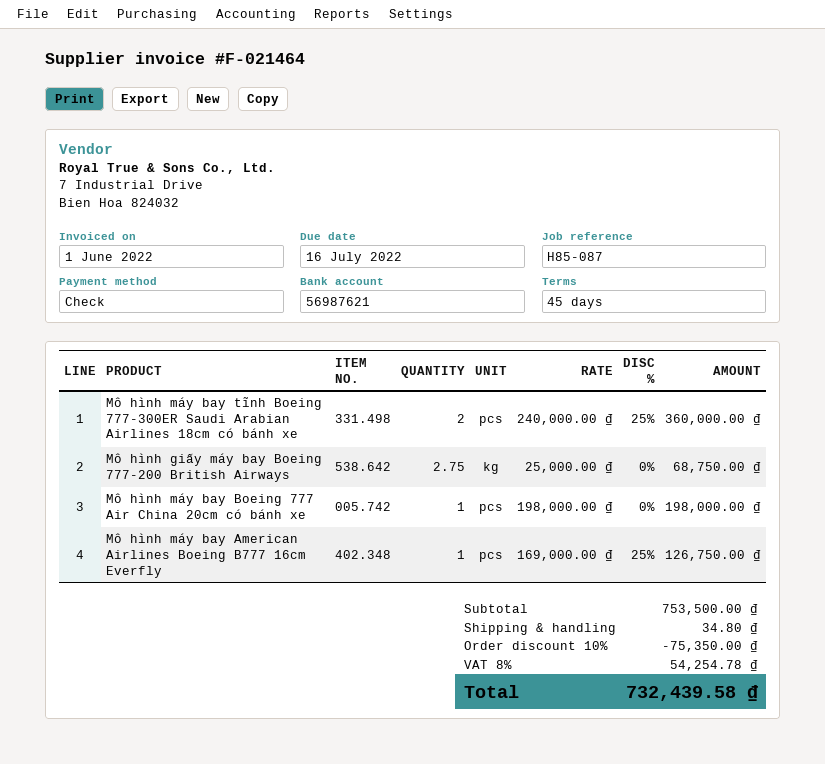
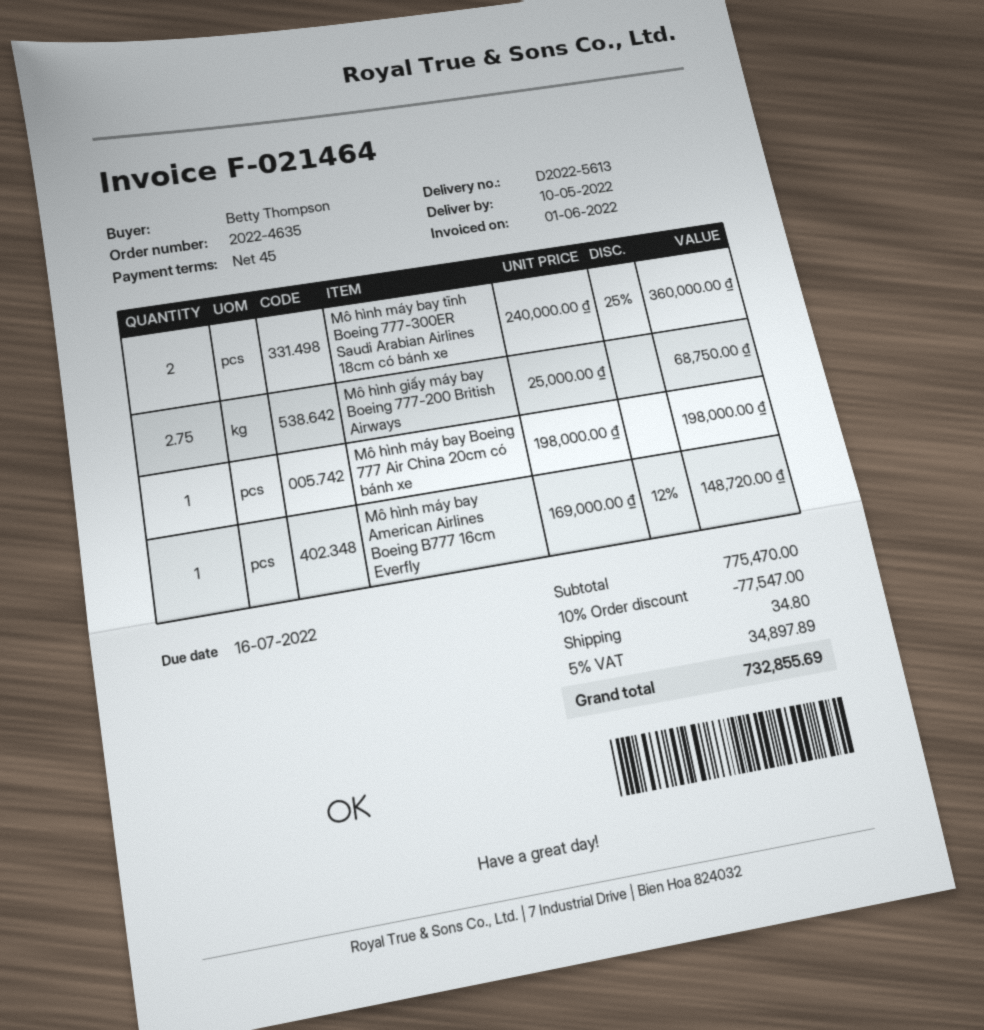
Mô hình máy bay American Airlines Boeing B777 16cm Everfly: 1 x 169000.00 - 25% = 126750.00 -> 1 x 169000.00 - 12% = 148720.00
subtotal: 753500.00 -> 775470.00
discount: 10% = 75350.00 -> 10% = 77547.00
tax: 8% = 54254.78 -> 5% = 34897.89
total: 732439.58 -> 732855.69

